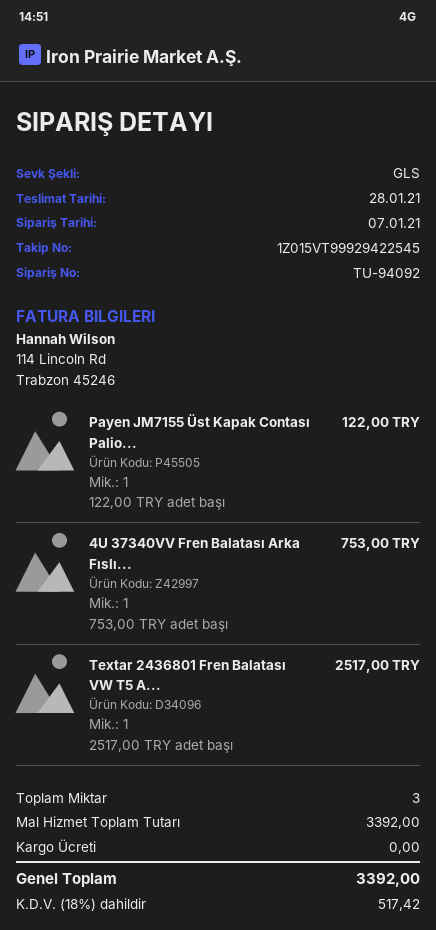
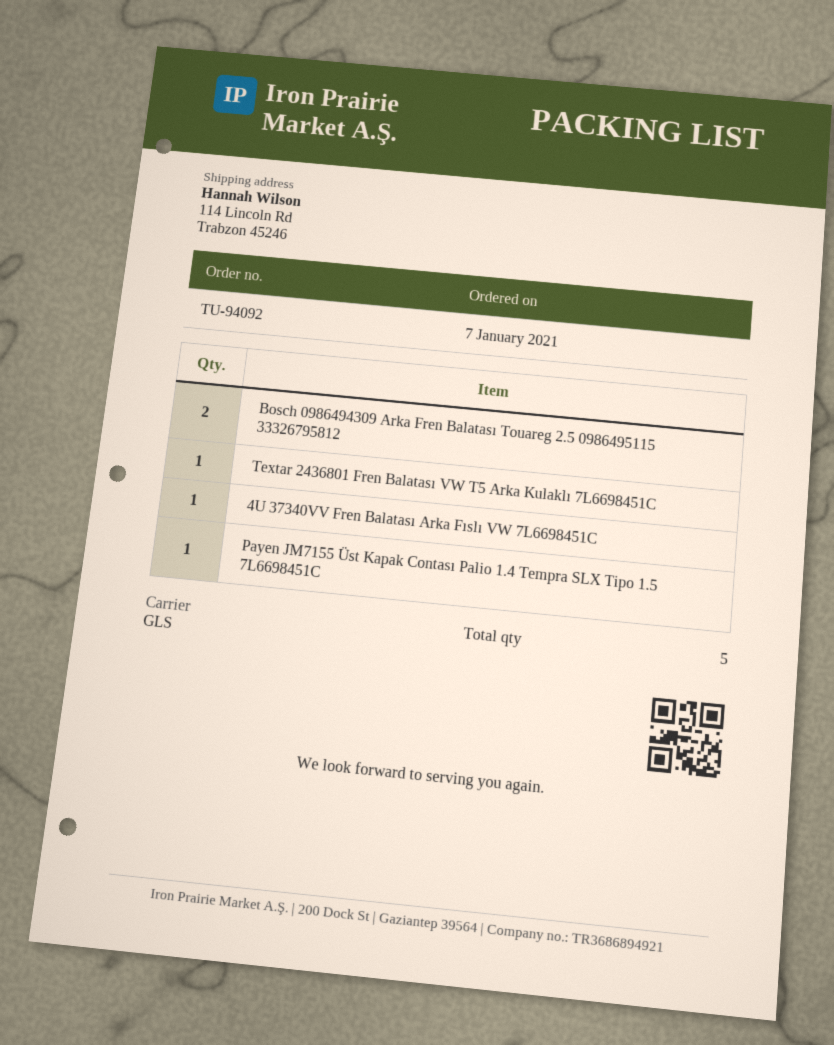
Bosch 0986494309 Arka Fren Balatası Touareg 2.5 0986495115 33326795812: none -> 2
total quantity: 3 -> 5

